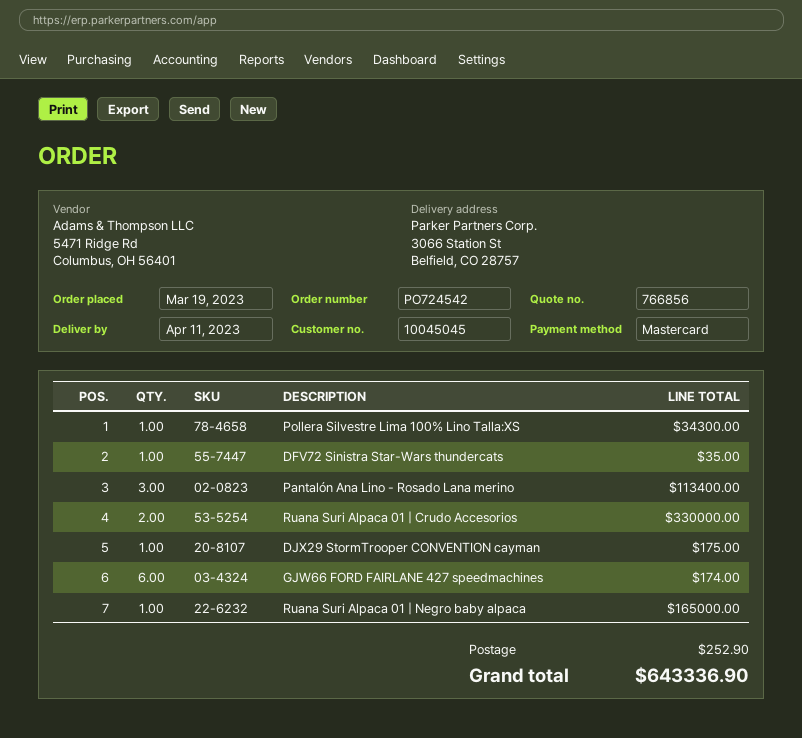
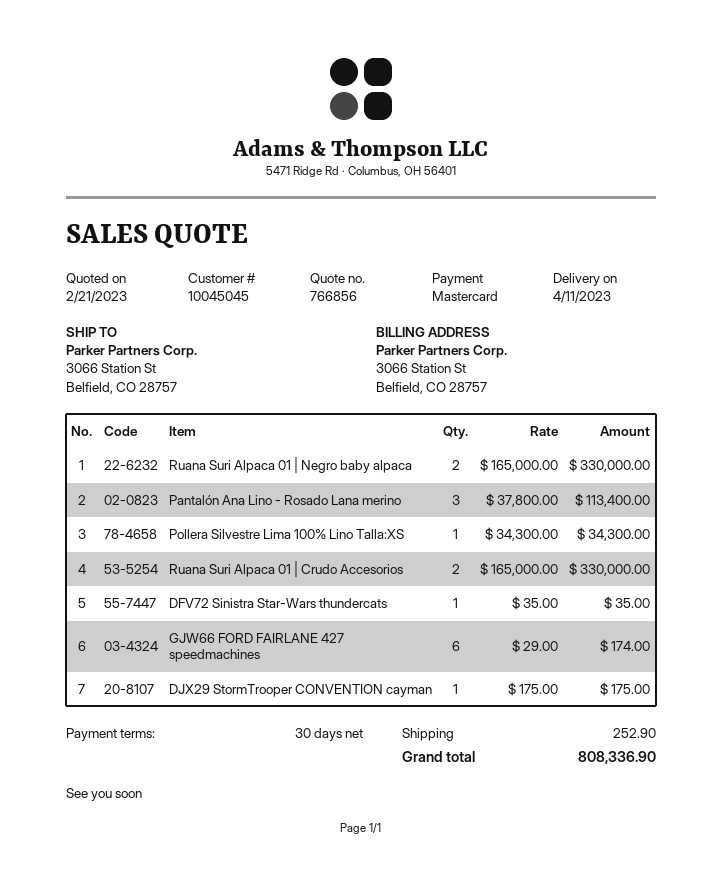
Ruana Suri Alpaca 01 | Negro baby alpaca: 1 for 165000.00 -> 2 for 330000.00
total: 643336.90 -> 808336.90

